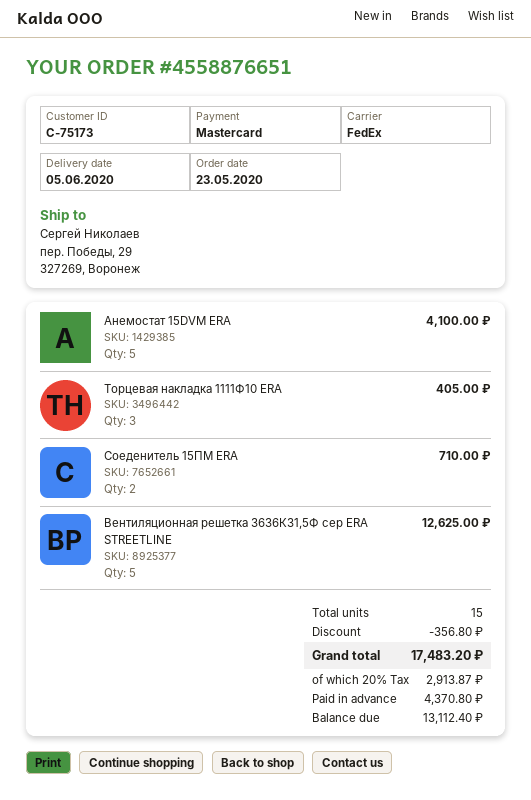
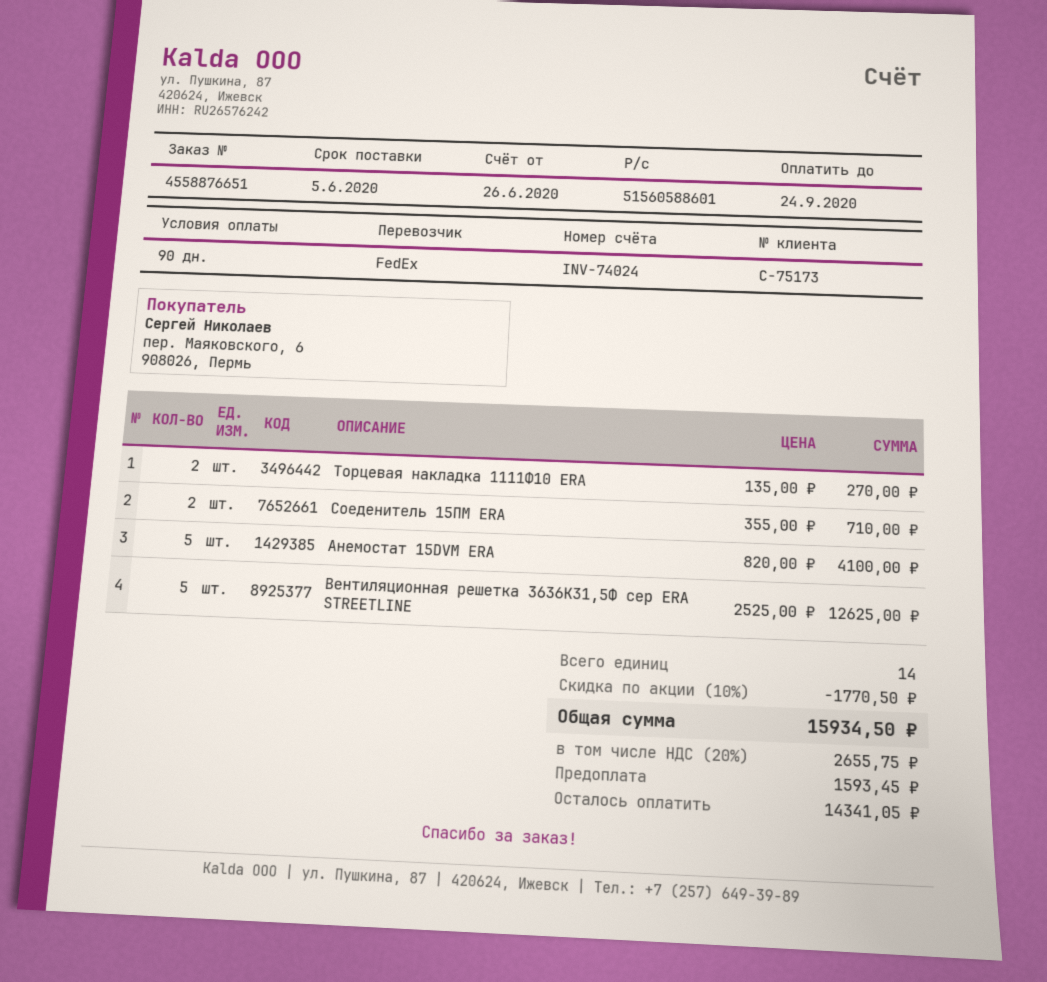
Торцевая накладка 1111Ф10 ERA: 3 for 405.00 -> 2 for 270.00
total quantity: 15 -> 14
discount: 356.80 -> 1770.50
tax: 20% = 2913.87 -> 20% = 2655.75
total: 17483.20 -> 15934.50
deposit: 4370.80 -> 1593.45
balance: 13112.40 -> 14341.05

